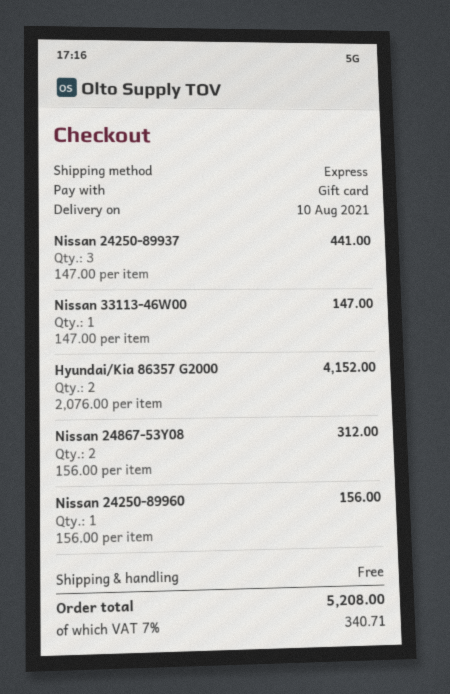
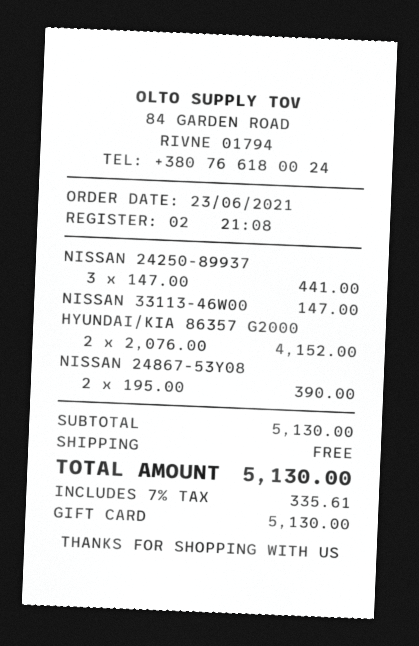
Nissan 24867-53Y08: 2 x 156.00 = 312.00 -> 2 x 195.00 = 390.00
Nissan 24250-89960: 1 x 156.00 = 156.00 -> none
tax: 7% = 340.71 -> 7% = 335.61
total: 5208.00 -> 5130.00

